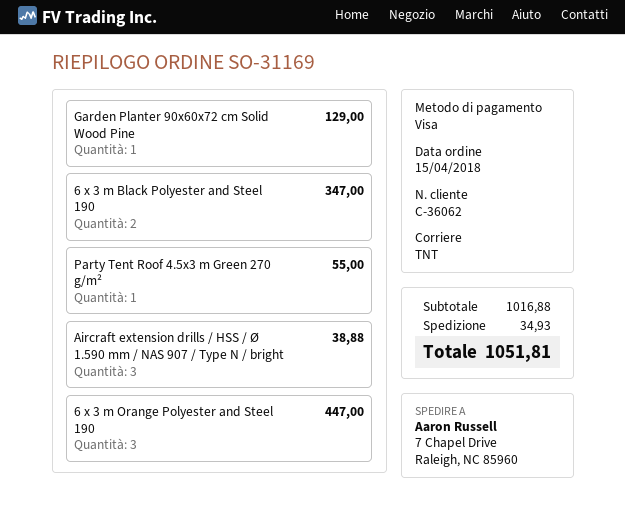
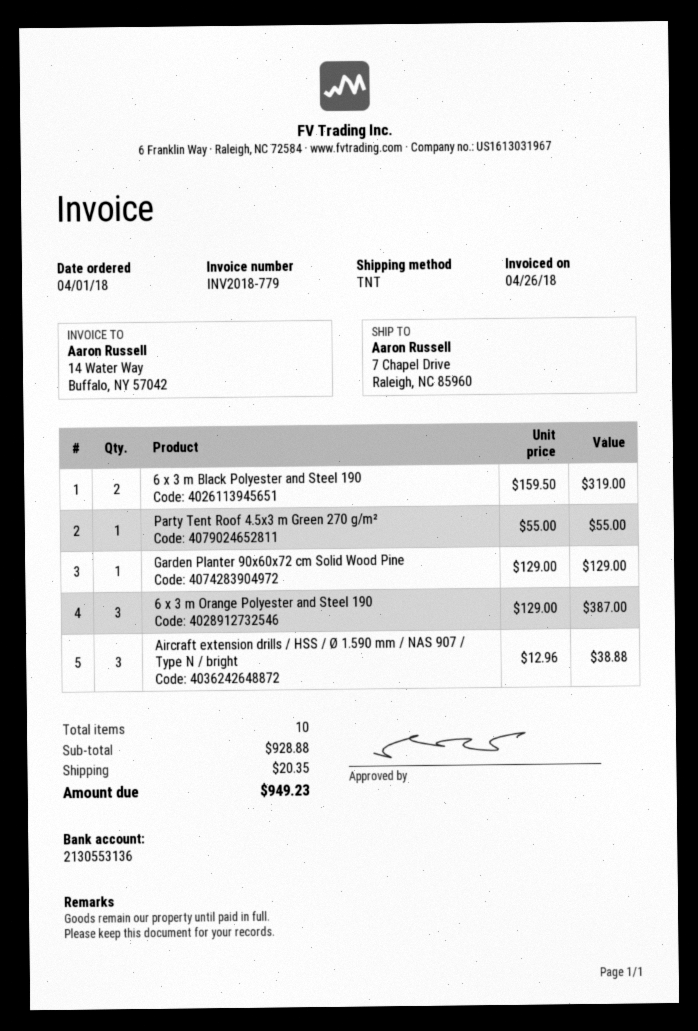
order date: 2018-04-15 -> 2018-04-01
6 x 3 m Black Polyester and Steel 190: 2 for 347.00 -> 2 for 319.00
6 x 3 m Orange Polyester and Steel 190: 3 for 447.00 -> 3 for 387.00
subtotal: 1016.88 -> 928.88
shipping: 34.93 -> 20.35
total: 1051.81 -> 949.23

